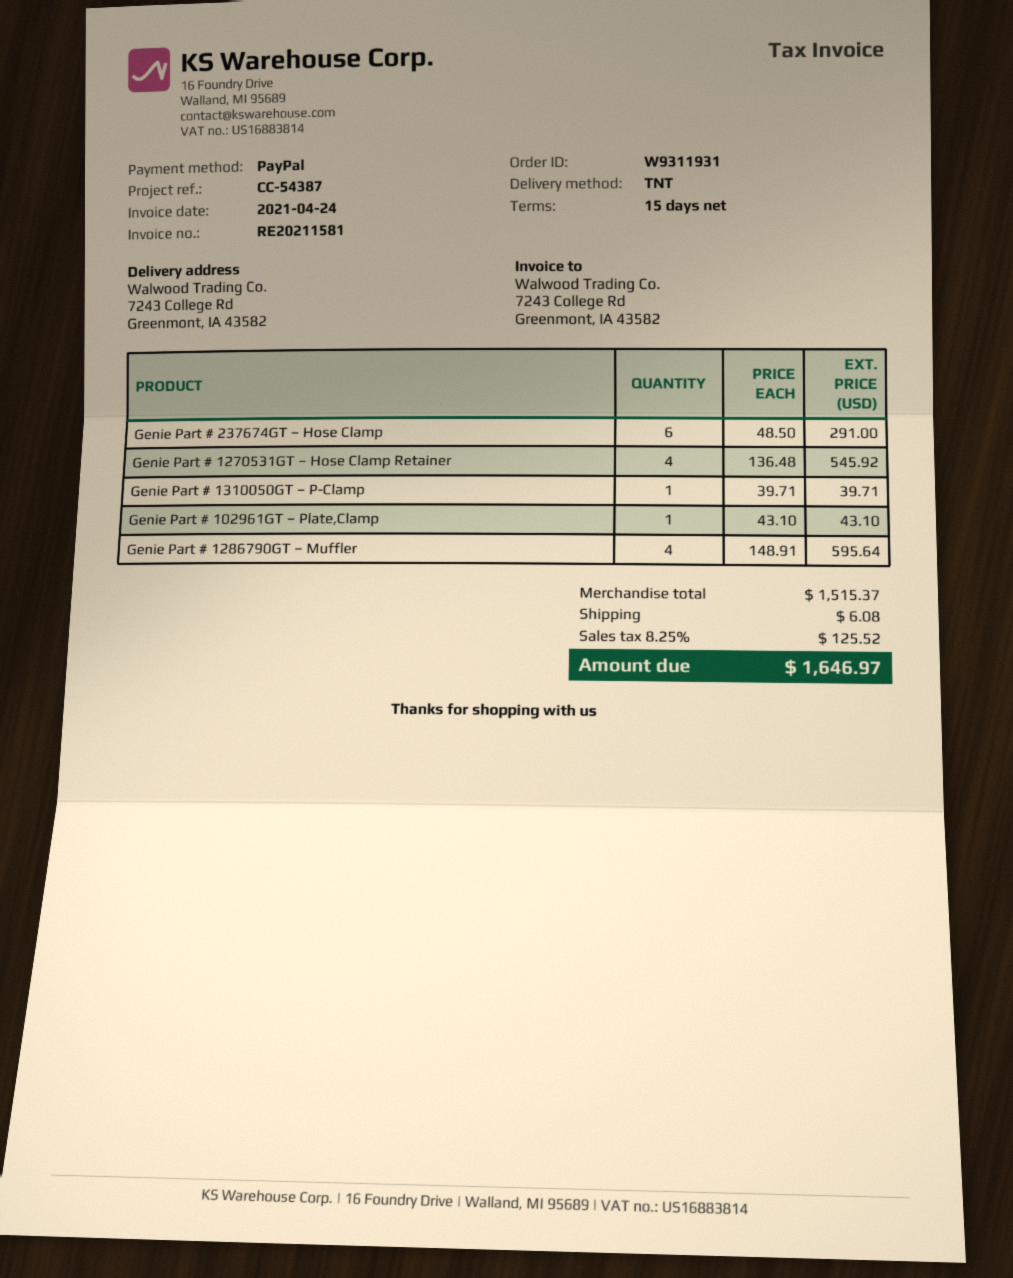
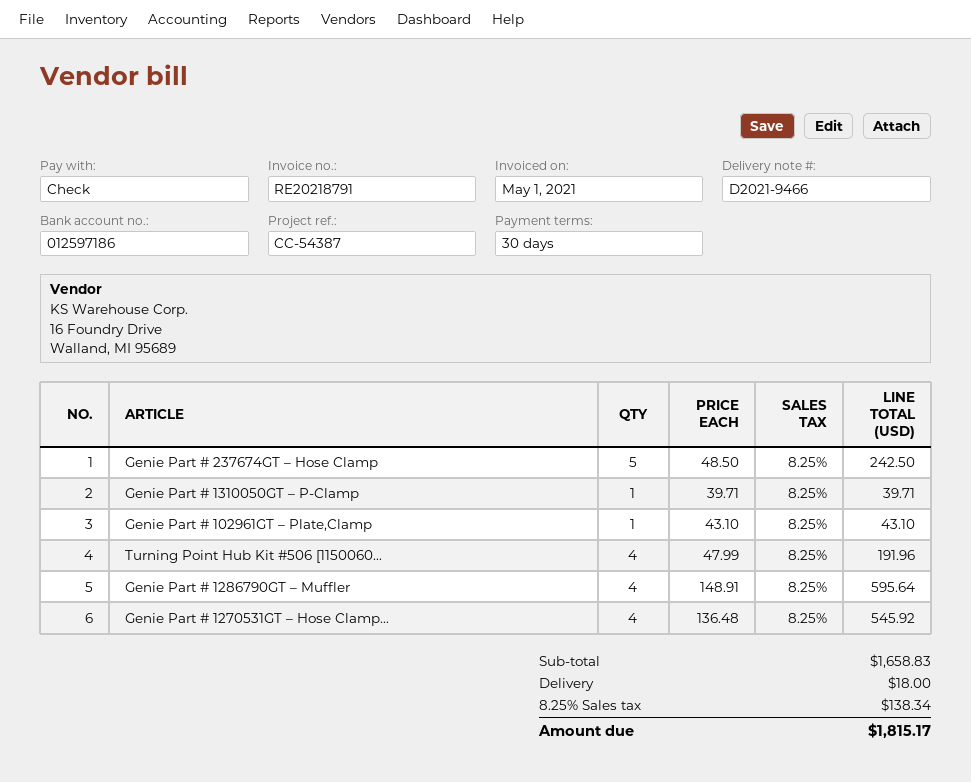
invoice number: RE20211581 -> RE20218791
invoice date: 2021-04-24 -> 2021-05-01
payment terms: 15 days -> 30 days
payment method: PayPal -> cheque
Genie Part # 237674GT – Hose Clamp: 6 x 48.50 = 291.00 -> 5 x 48.50 = 242.50
Turning Point Hub Kit #506 [1150060...: none -> 4 x 47.99 = 191.96
subtotal: 1515.37 -> 1658.83
shipping: 6.08 -> 18.00
tax: 8.25% = 125.52 -> 8.25% = 138.34
total: 1646.97 -> 1815.17

